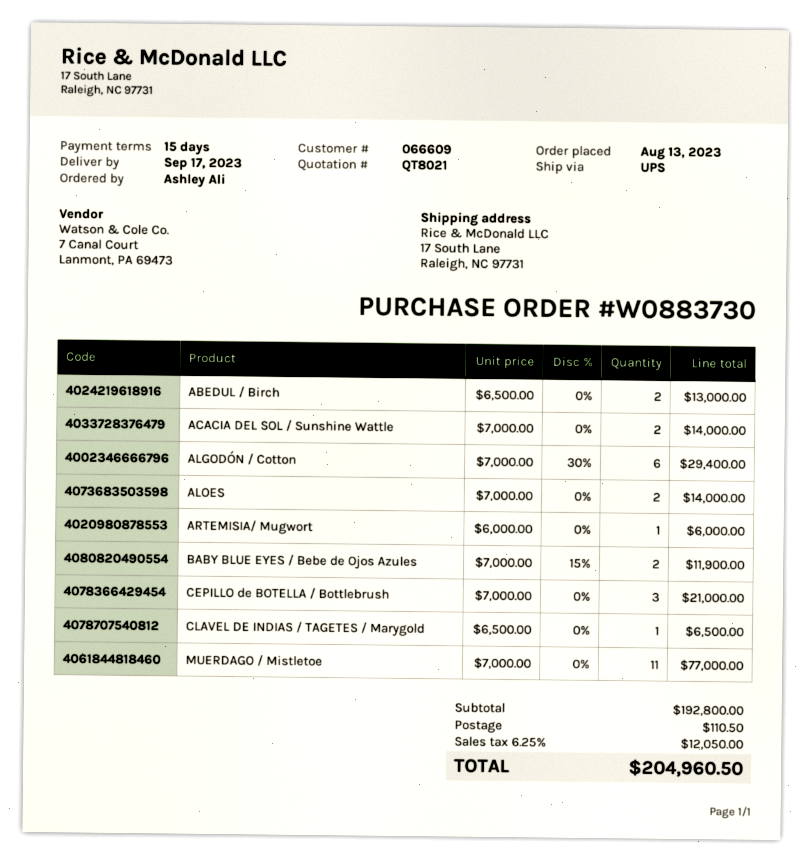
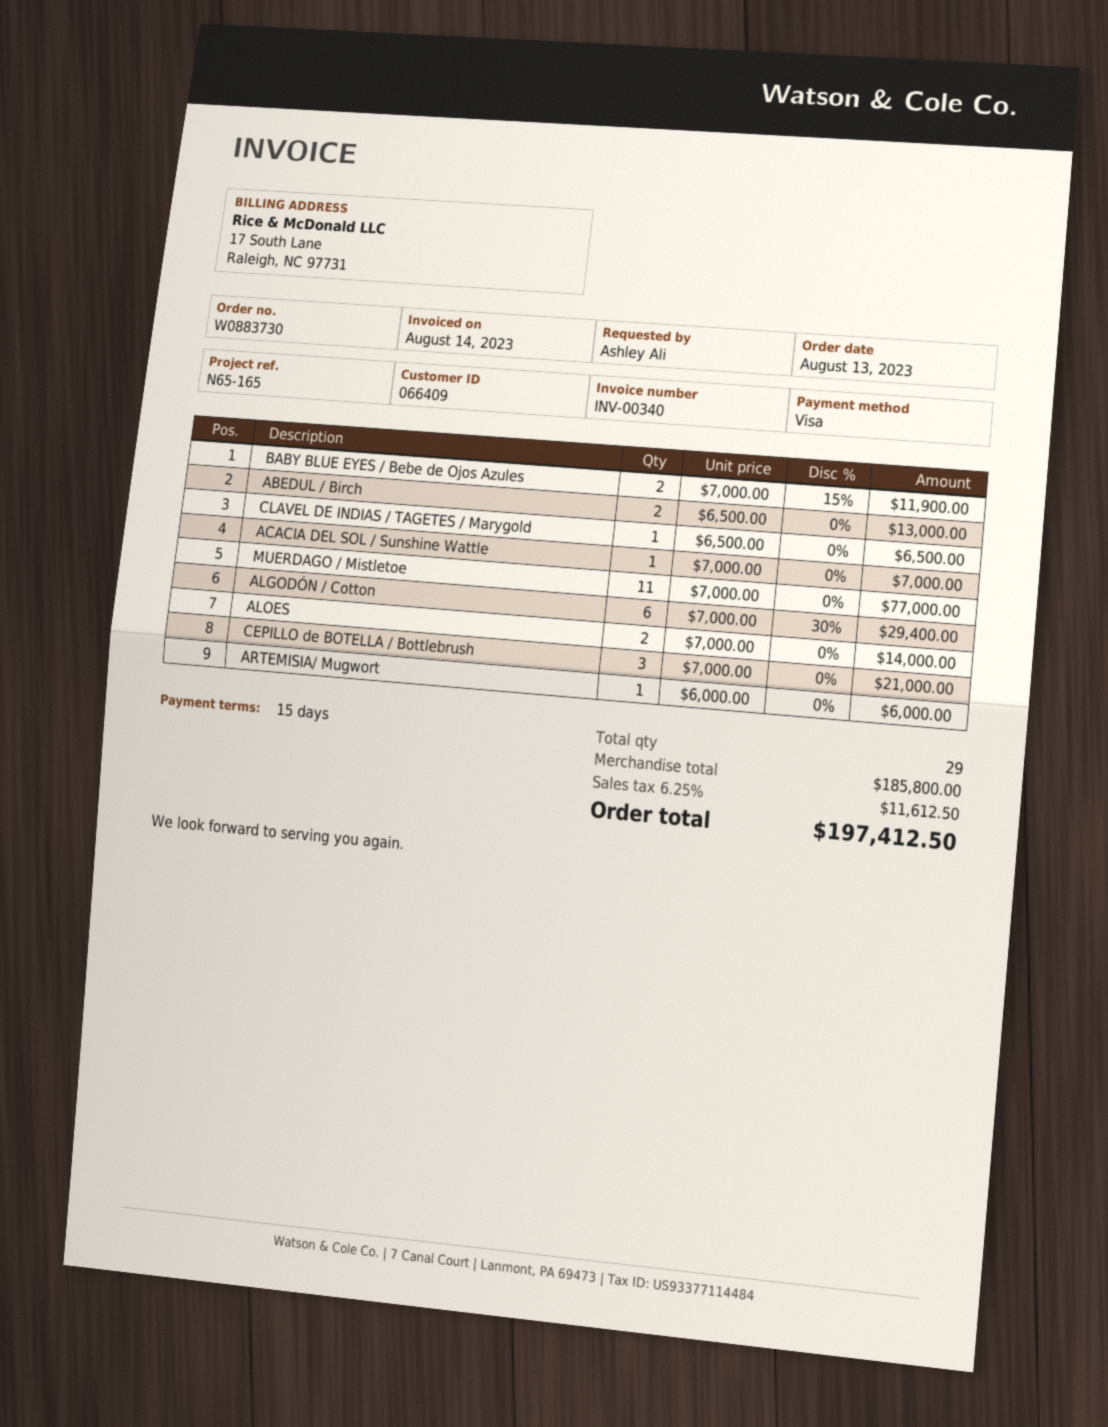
customer number: 066609 -> 066409
ACACIA DEL SOL / Sunshine Wattle: 2 x 7000.00 = 14000.00 -> 1 x 7000.00 = 7000.00
subtotal: 192800.00 -> 185800.00
shipping: 110.50 -> none
tax: 6.25% = 12050.00 -> 6.25% = 11612.50
total: 204960.50 -> 197412.50

